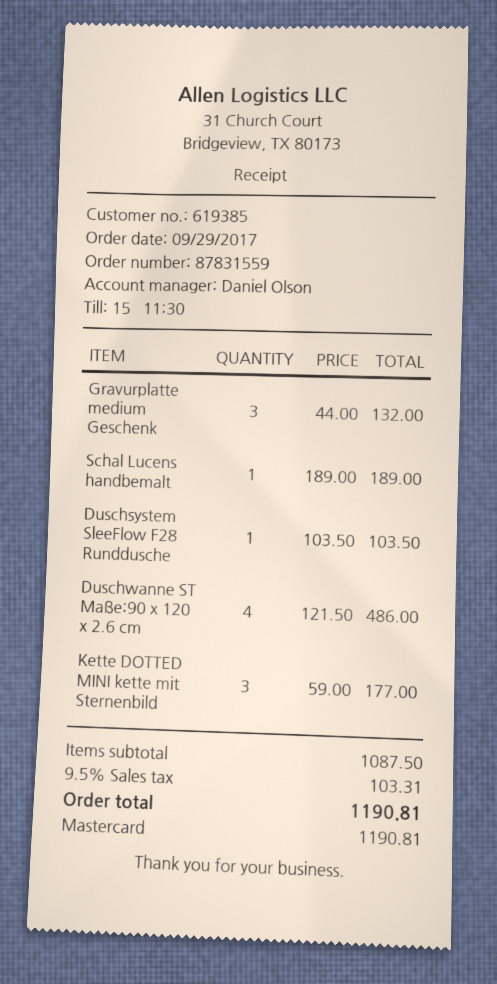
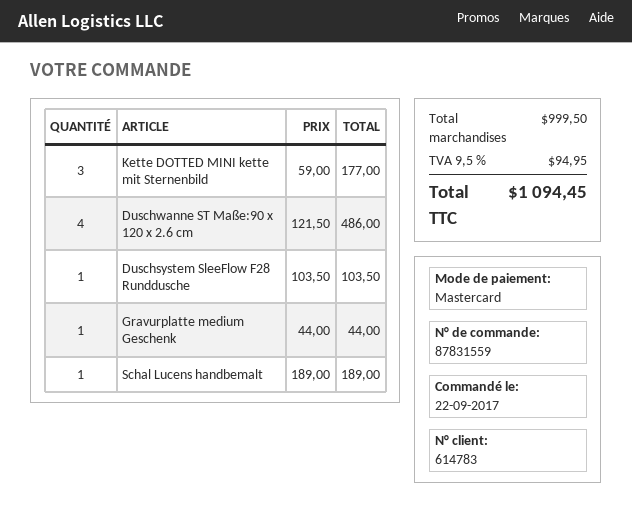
order date: 2017-09-29 -> 2017-09-22
customer number: 619385 -> 614783
Gravurplatte medium Geschenk: 3 x 44.00 = 132.00 -> 1 x 44.00 = 44.00
subtotal: 1087.50 -> 999.50
tax: 9.5% = 103.31 -> 9.5% = 94.95
total: 1190.81 -> 1094.45

